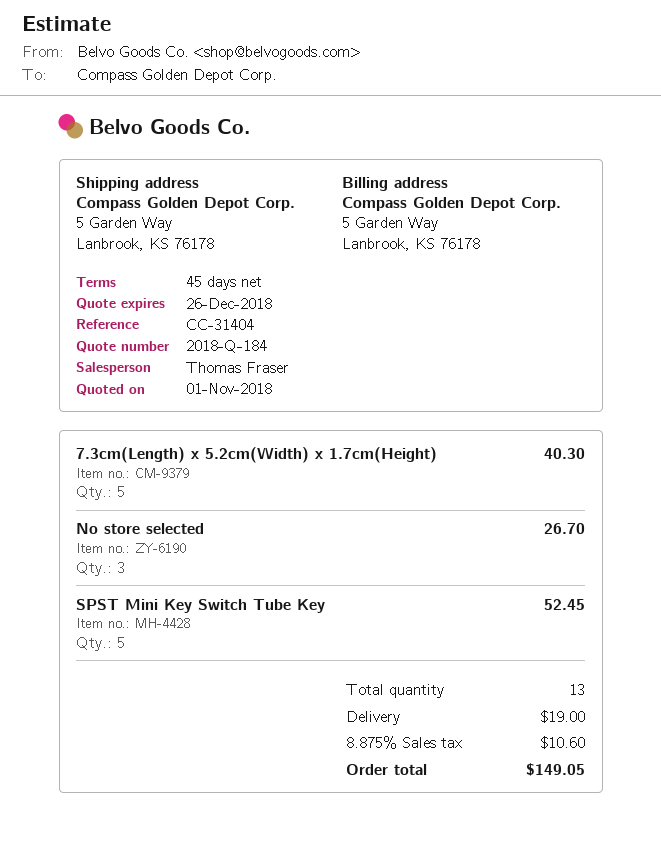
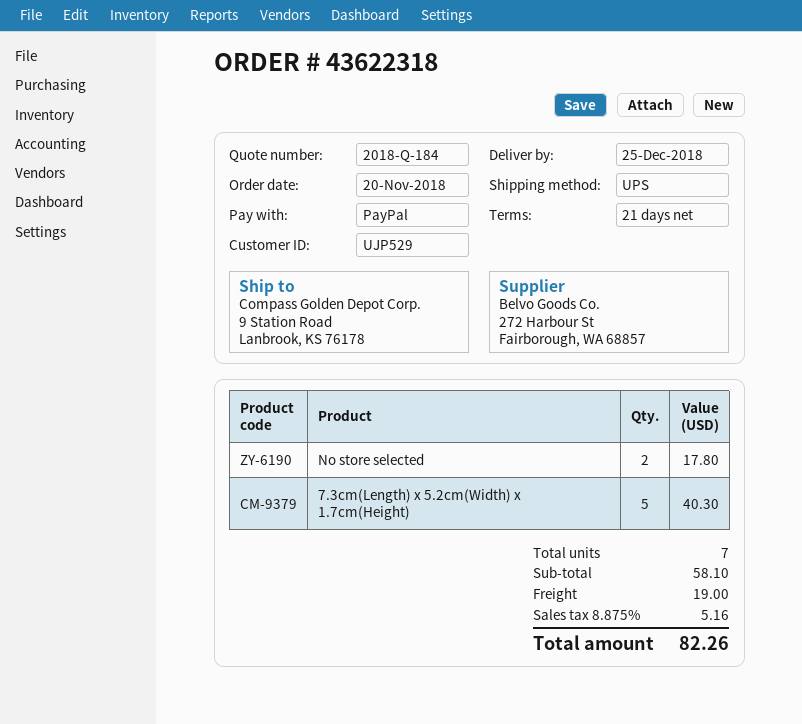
payment terms: 45 days -> 21 days
ship to: 5 Garden Way, Lanbrook, KS 76178 -> 9 Station Road, Lanbrook, KS 76178
No store selected: 3 for 26.70 -> 2 for 17.80
SPST Mini Key Switch Tube Key: 5 for 52.45 -> none
total quantity: 13 -> 7
tax: 8.875% = 10.60 -> 8.875% = 5.16
total: 149.05 -> 82.26

